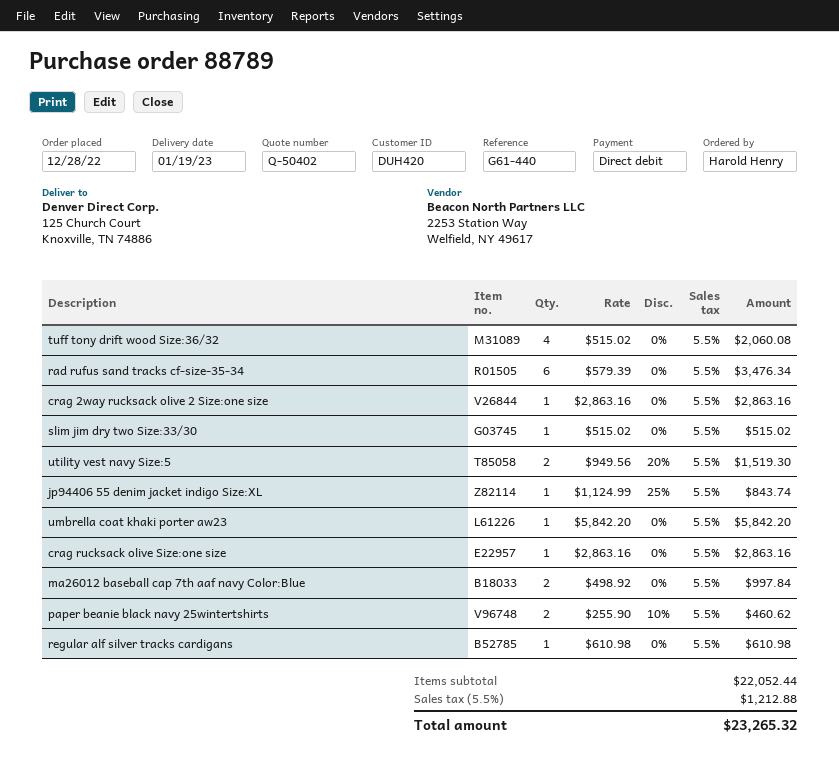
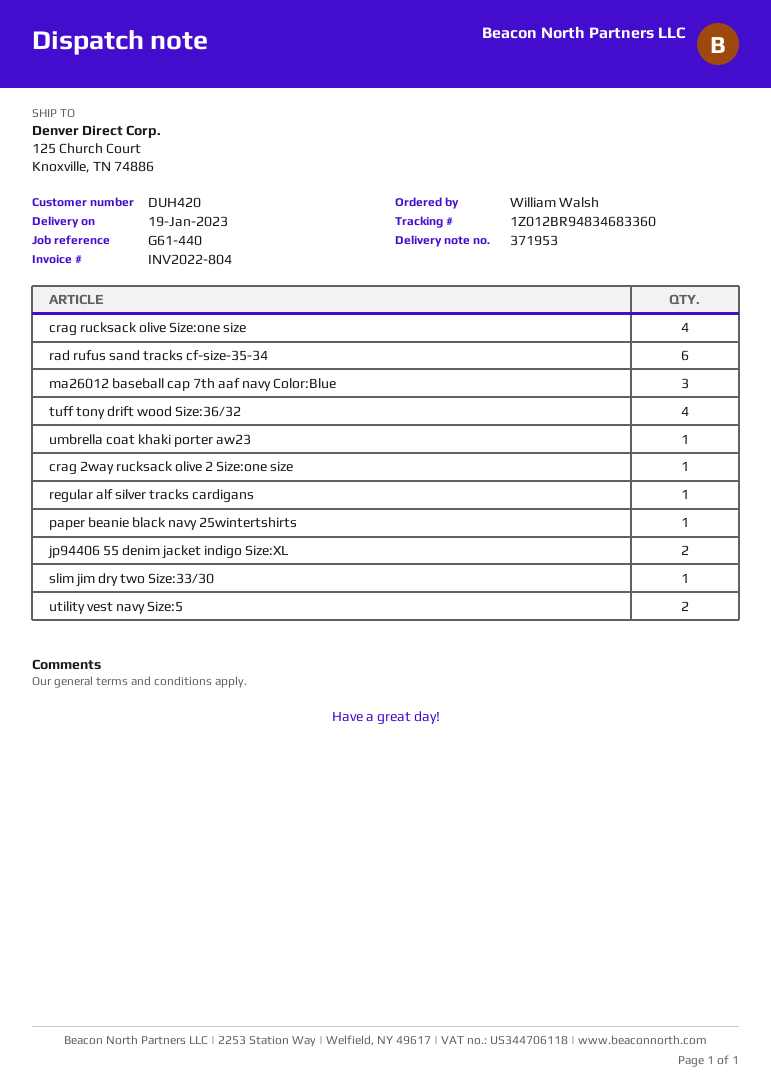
ordered by: Harold Henry -> William Walsh
jp94406 55 denim jacket indigo Size:XL: 1 -> 2
crag rucksack olive Size:one size: 1 -> 4
ma26012 baseball cap 7th aaf navy Color:Blue: 2 -> 3
paper beanie black navy 25wintertshirts: 2 -> 1

